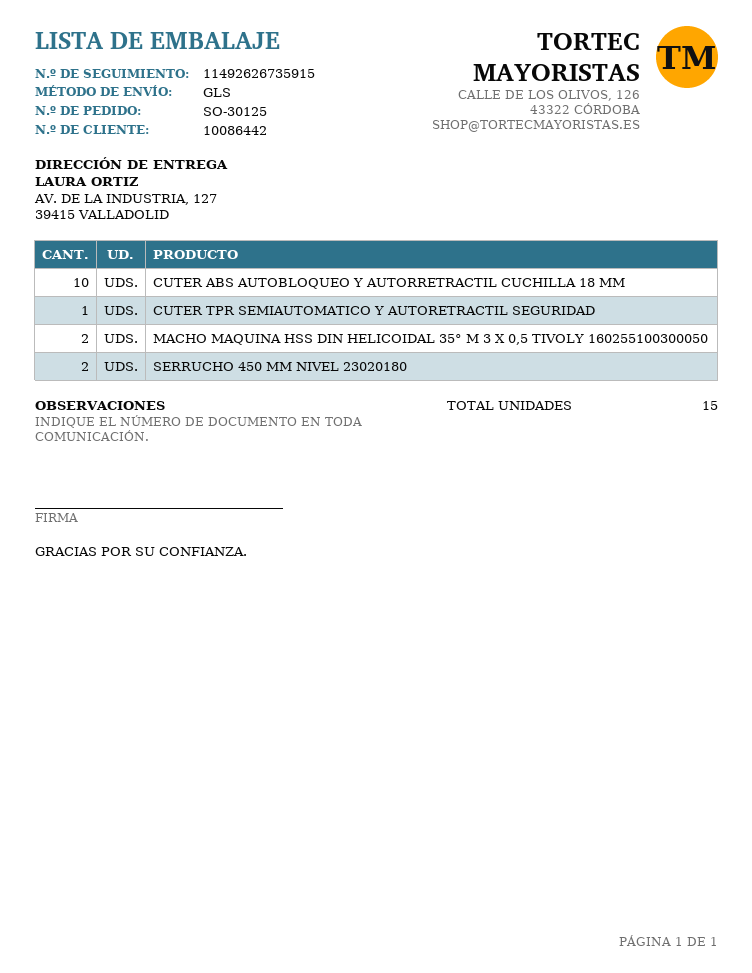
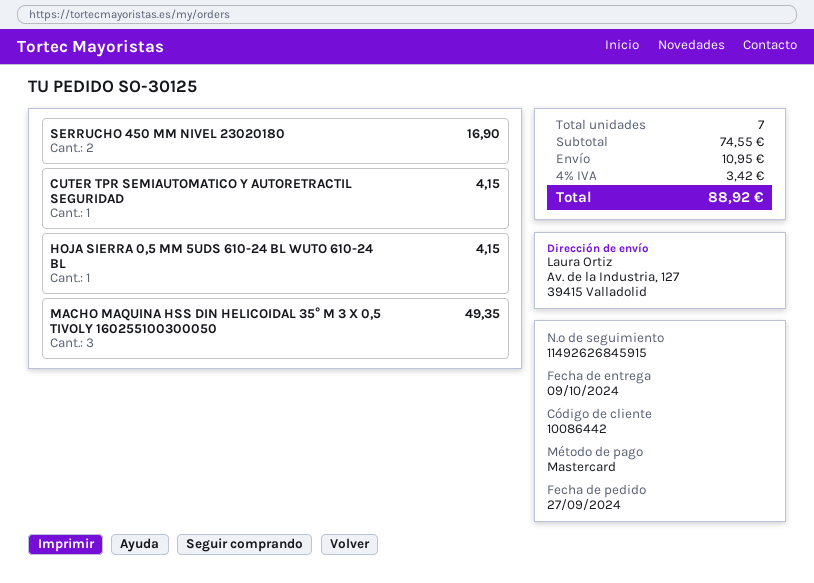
tracking number: 11492626735915 -> 11492626845915
CUTER ABS AUTOBLOQUEO Y AUTORRETRACTIL CUCHILLA 18 MM: 10 -> none
MACHO MAQUINA HSS DIN HELICOIDAL 35° M 3 X 0,5 TIVOLY 160255100300050: 2 -> 3
HOJA SIERRA 0,5 MM 5UDS 610-24 BL WUTO 610-24 BL: none -> 1
total quantity: 15 -> 7

